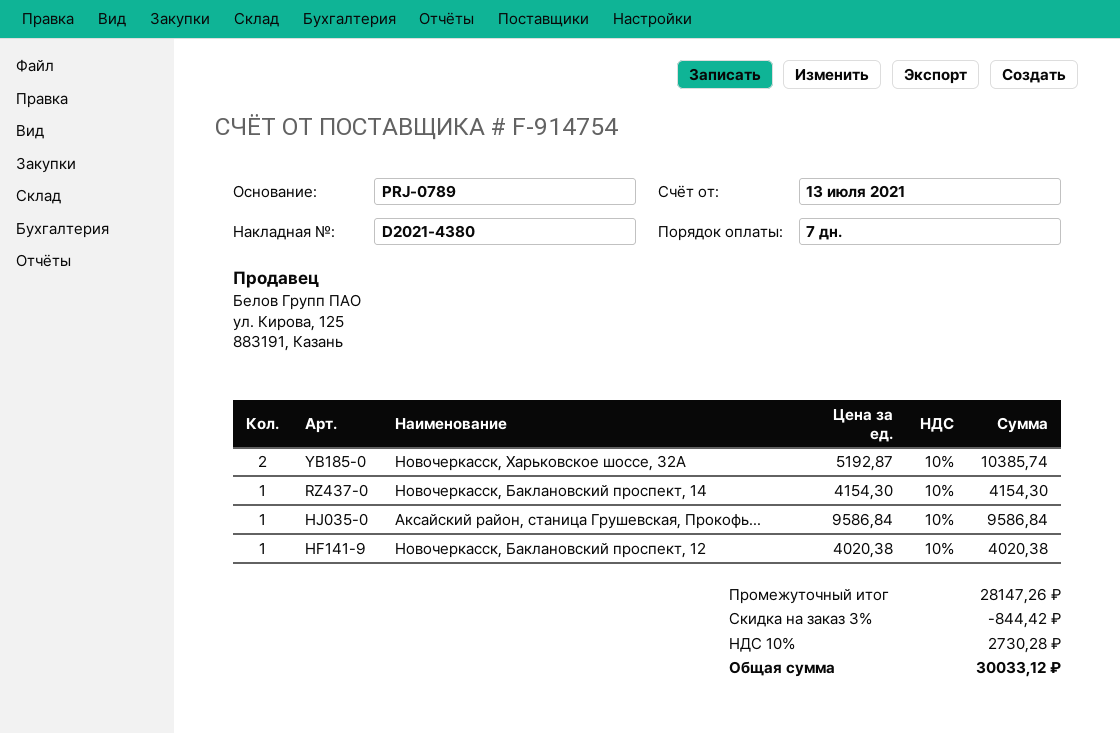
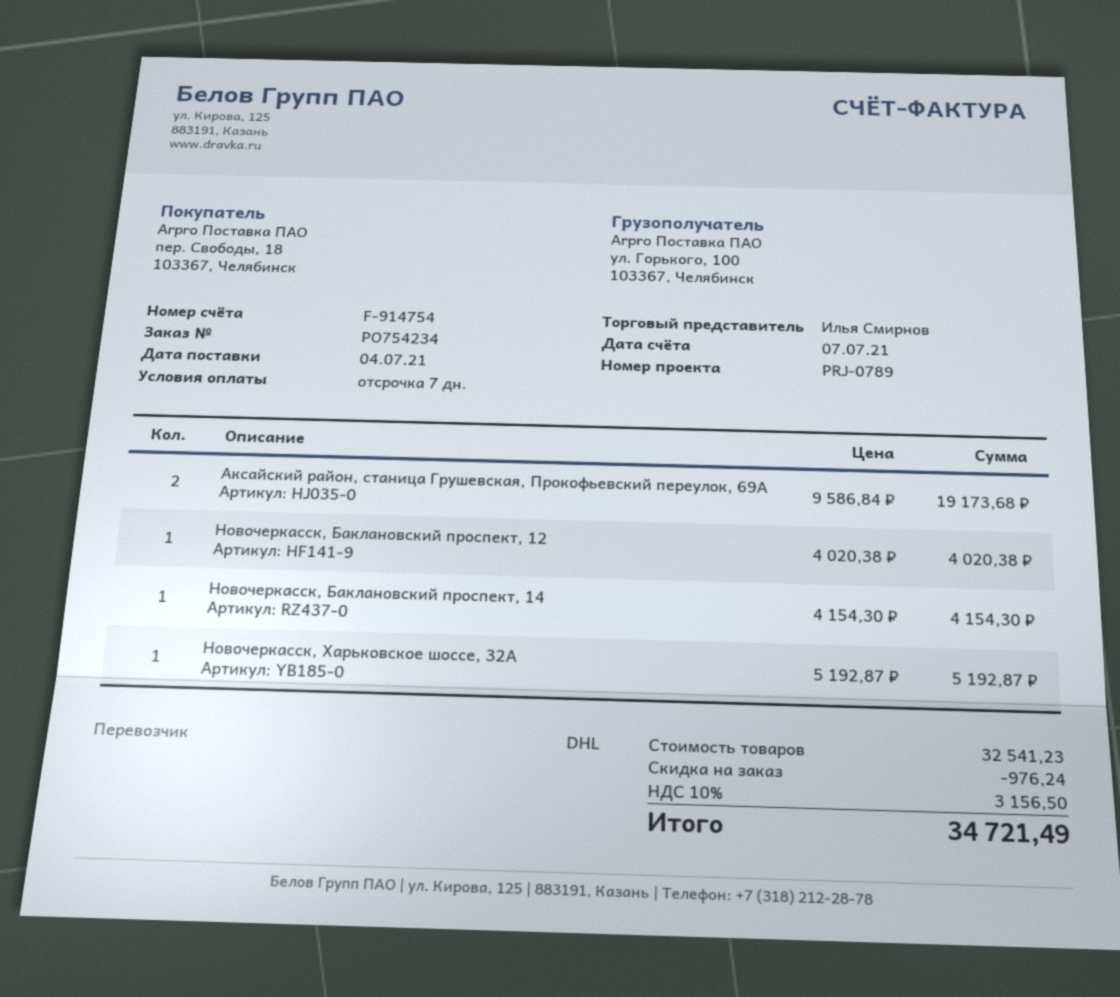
invoice date: 2021-07-13 -> 2021-07-07
Новочеркасск, Харьковское шоссе, 32А: 2 x 5192.87 = 10385.74 -> 1 x 5192.87 = 5192.87
Аксайский район, станица Грушевская, Прокофь...: 1 x 9586.84 = 9586.84 -> 2 x 9586.84 = 19173.68
subtotal: 28147.26 -> 32541.23
discount: 844.42 -> 976.24
tax: 10% = 2730.28 -> 10% = 3156.50
total: 30033.12 -> 34721.49

